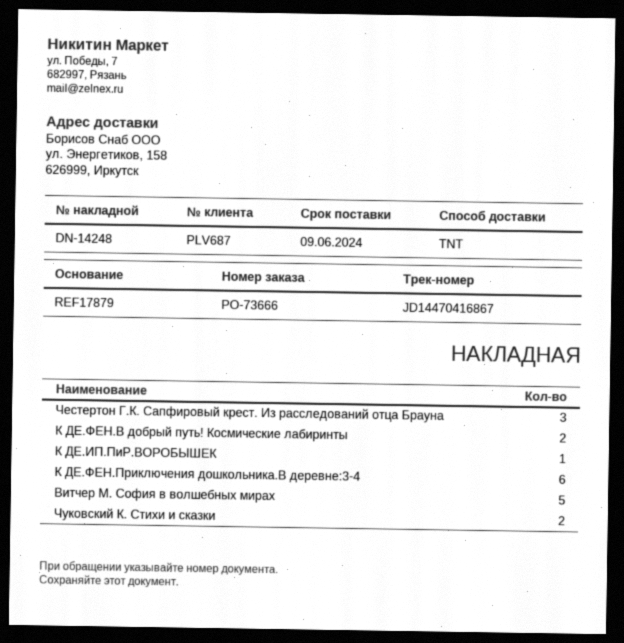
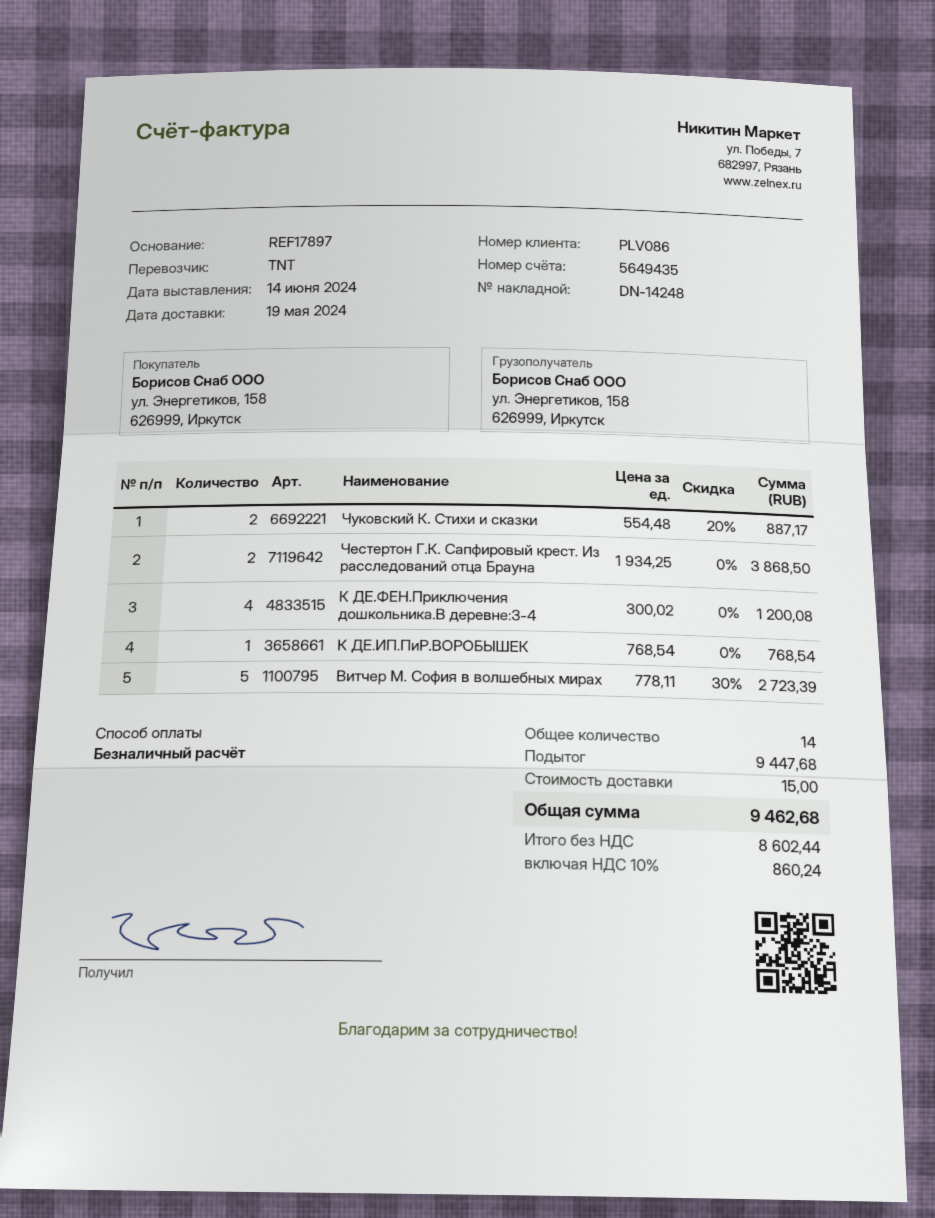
delivery date: 2024-06-09 -> 2024-05-19
customer number: PLV687 -> PLV086
reference: REF17879 -> REF17897
Честертон Г.К. Сапфировый крест. Из расследований отца Брауна: 3 -> 2
К ДЕ.ФЕН.В добрый путь! Космические лабиринты: 2 -> none
К ДЕ.ФЕН.Приключения дошкольника.В деревне:3-4: 6 -> 4

